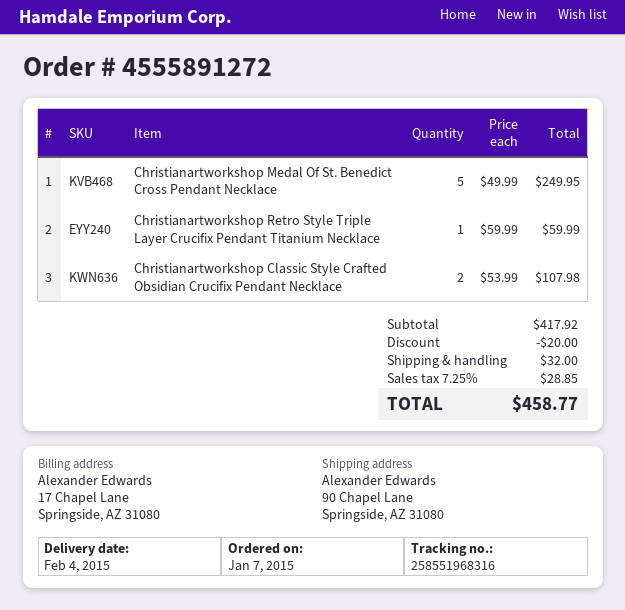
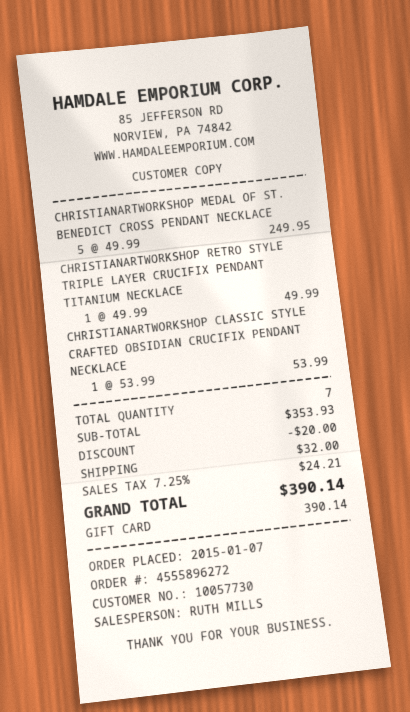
order number: 4555891272 -> 4555896272
Christianartworkshop Retro Style Triple Layer Crucifix Pendant Titanium Necklace: 1 x 59.99 = 59.99 -> 1 x 49.99 = 49.99
Christianartworkshop Classic Style Crafted Obsidian Crucifix Pendant Necklace: 2 x 53.99 = 107.98 -> 1 x 53.99 = 53.99
subtotal: 417.92 -> 353.93
tax: 7.25% = 28.85 -> 7.25% = 24.21
total: 458.77 -> 390.14

